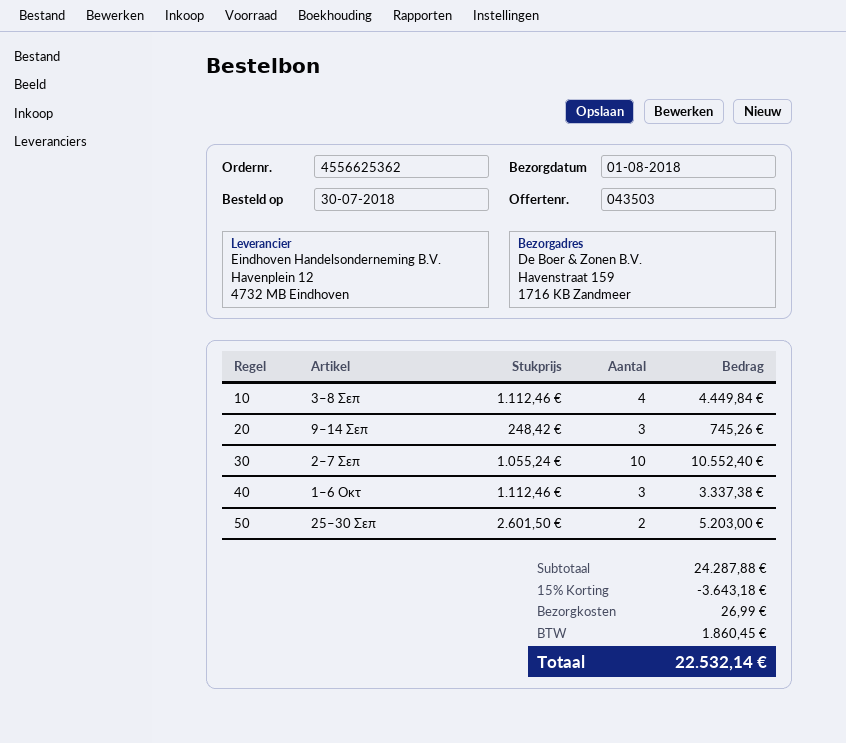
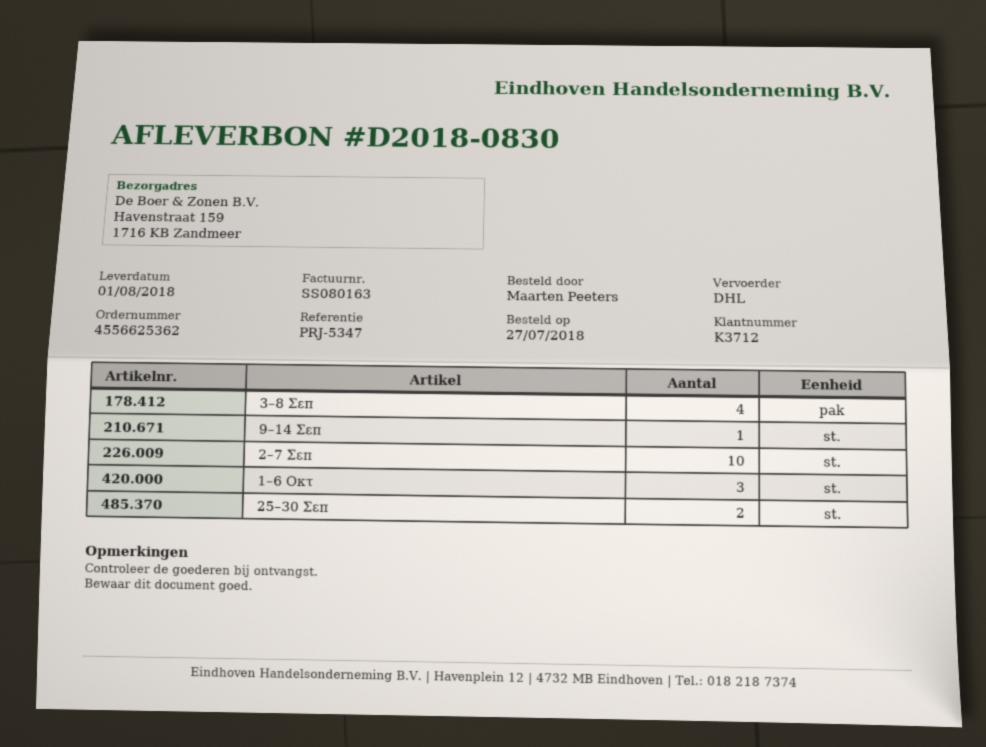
order date: 2018-07-30 -> 2018-07-27
9–14 Σεπ: 3 -> 1

